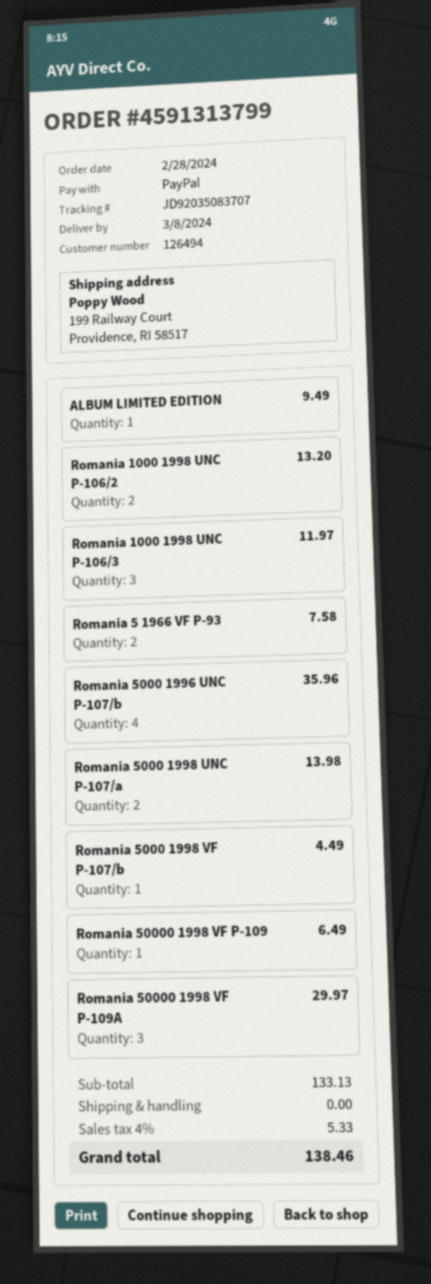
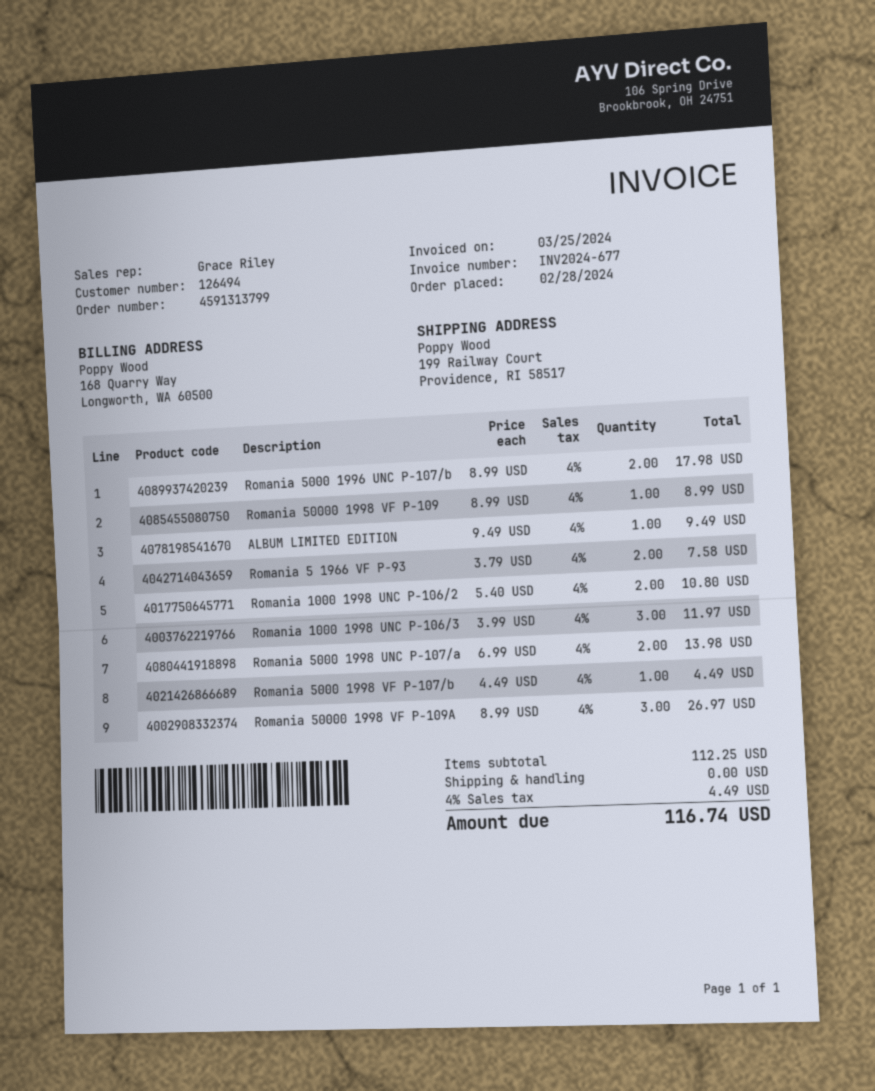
Romania 1000 1998 UNC P-106/2: 2 for 13.20 -> 2 for 10.80
Romania 5000 1996 UNC P-107/b: 4 for 35.96 -> 2 for 17.98
Romania 50000 1998 VF P-109: 1 for 6.49 -> 1 for 8.99
Romania 50000 1998 VF P-109A: 3 for 29.97 -> 3 for 26.97
subtotal: 133.13 -> 112.25
tax: 4% = 5.33 -> 4% = 4.49
total: 138.46 -> 116.74

